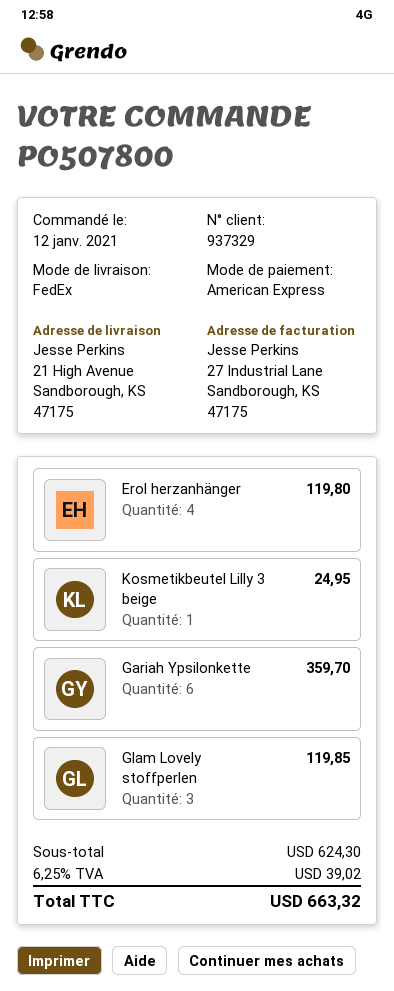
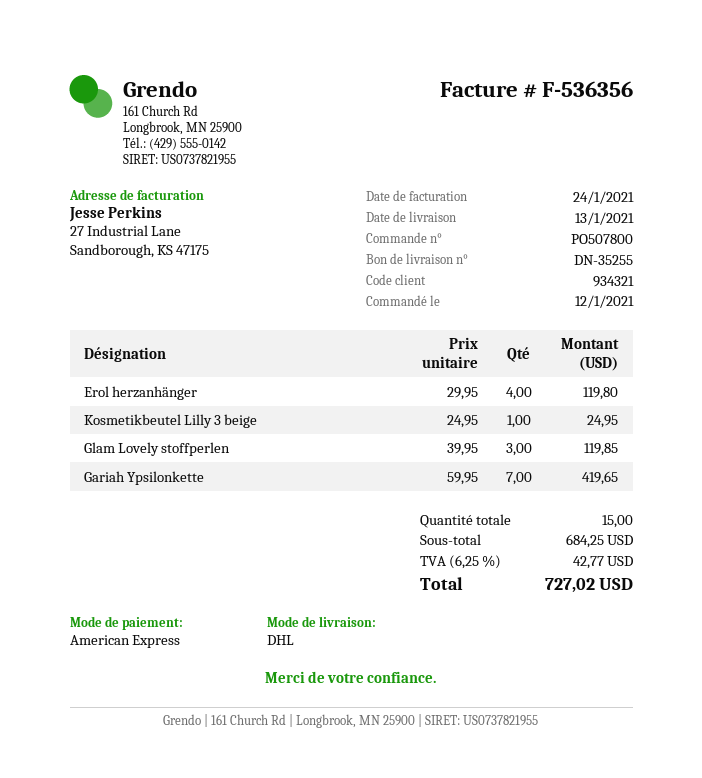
customer number: 937329 -> 934321
shipping method: FedEx -> DHL
Gariah Ypsilonkette: 6 for 359.70 -> 7 for 419.65
subtotal: 624.30 -> 684.25
tax: 6.25% = 39.02 -> 6.25% = 42.77
total: 663.32 -> 727.02

